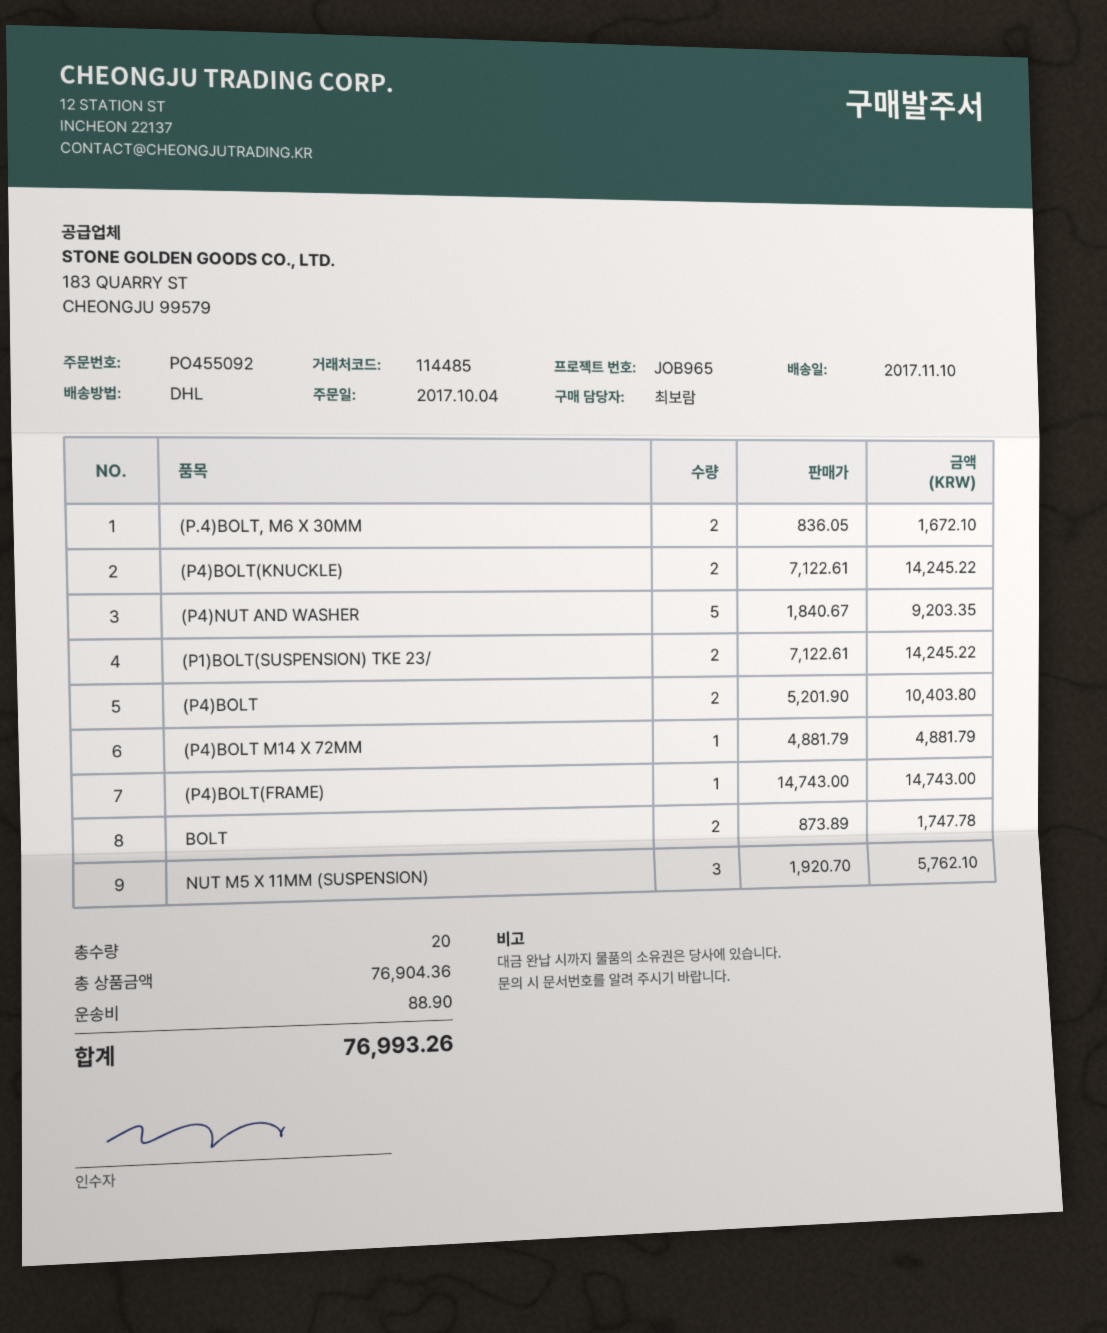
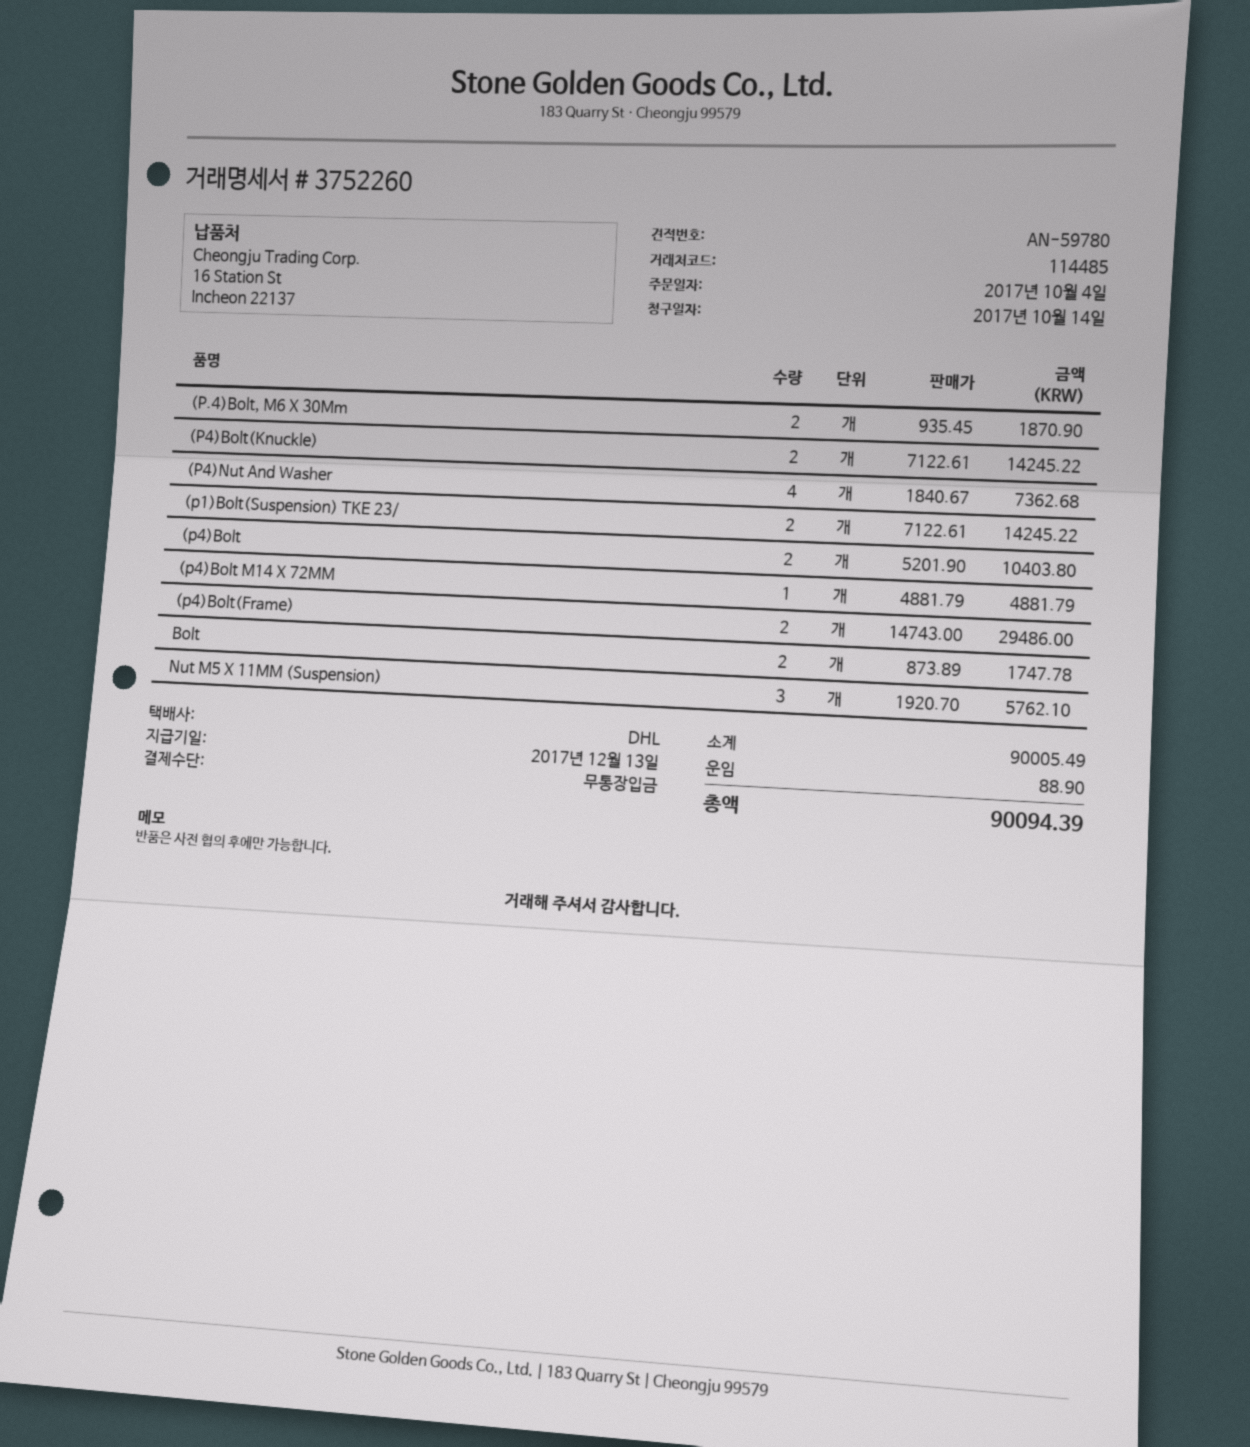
(P.4)BOLT, M6 X 30MM: 2 x 836.05 = 1672.10 -> 2 x 935.45 = 1870.90
(P4)NUT AND WASHER: 5 x 1840.67 = 9203.35 -> 4 x 1840.67 = 7362.68
(P4)BOLT(FRAME): 1 x 14743.00 = 14743.00 -> 2 x 14743.00 = 29486.00
subtotal: 76904.36 -> 90005.49
total: 76993.26 -> 90094.39

